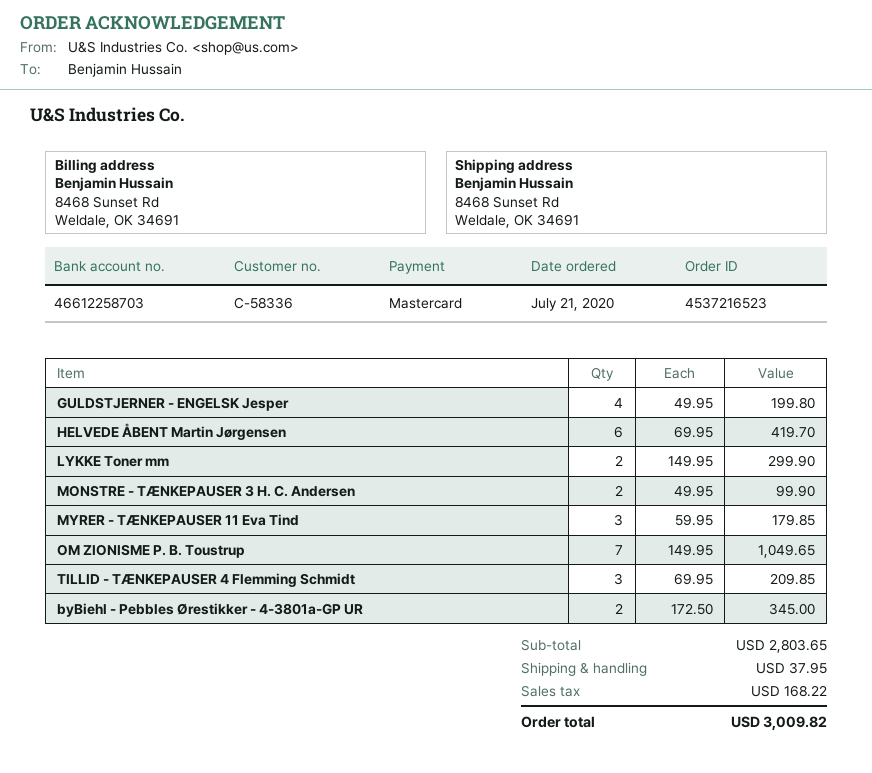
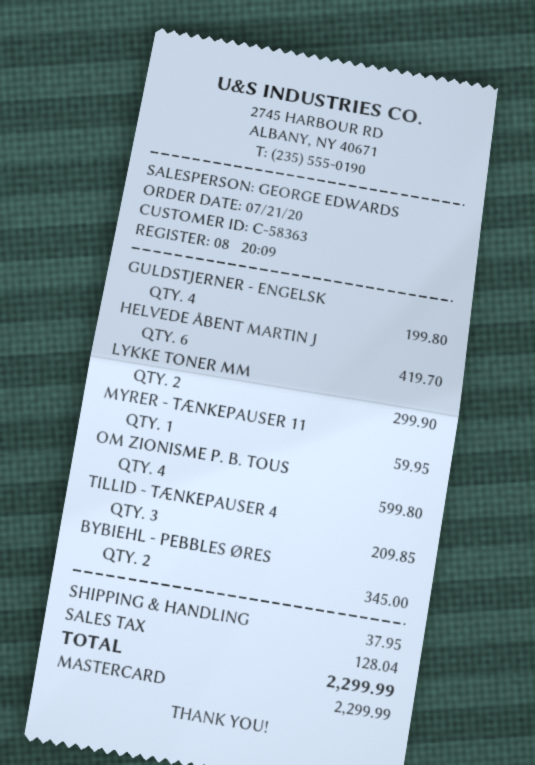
customer number: C-58336 -> C-58363
MONSTRE - TÆNKEPAUSER 3 H. C. Andersen: 2 for 99.90 -> none
MYRER - TÆNKEPAUSER 11 Eva Tind: 3 for 179.85 -> 1 for 59.95
OM ZIONISME P. B. Toustrup: 7 for 1049.65 -> 4 for 599.80
tax: 168.22 -> 128.04
total: 3009.82 -> 2299.99

